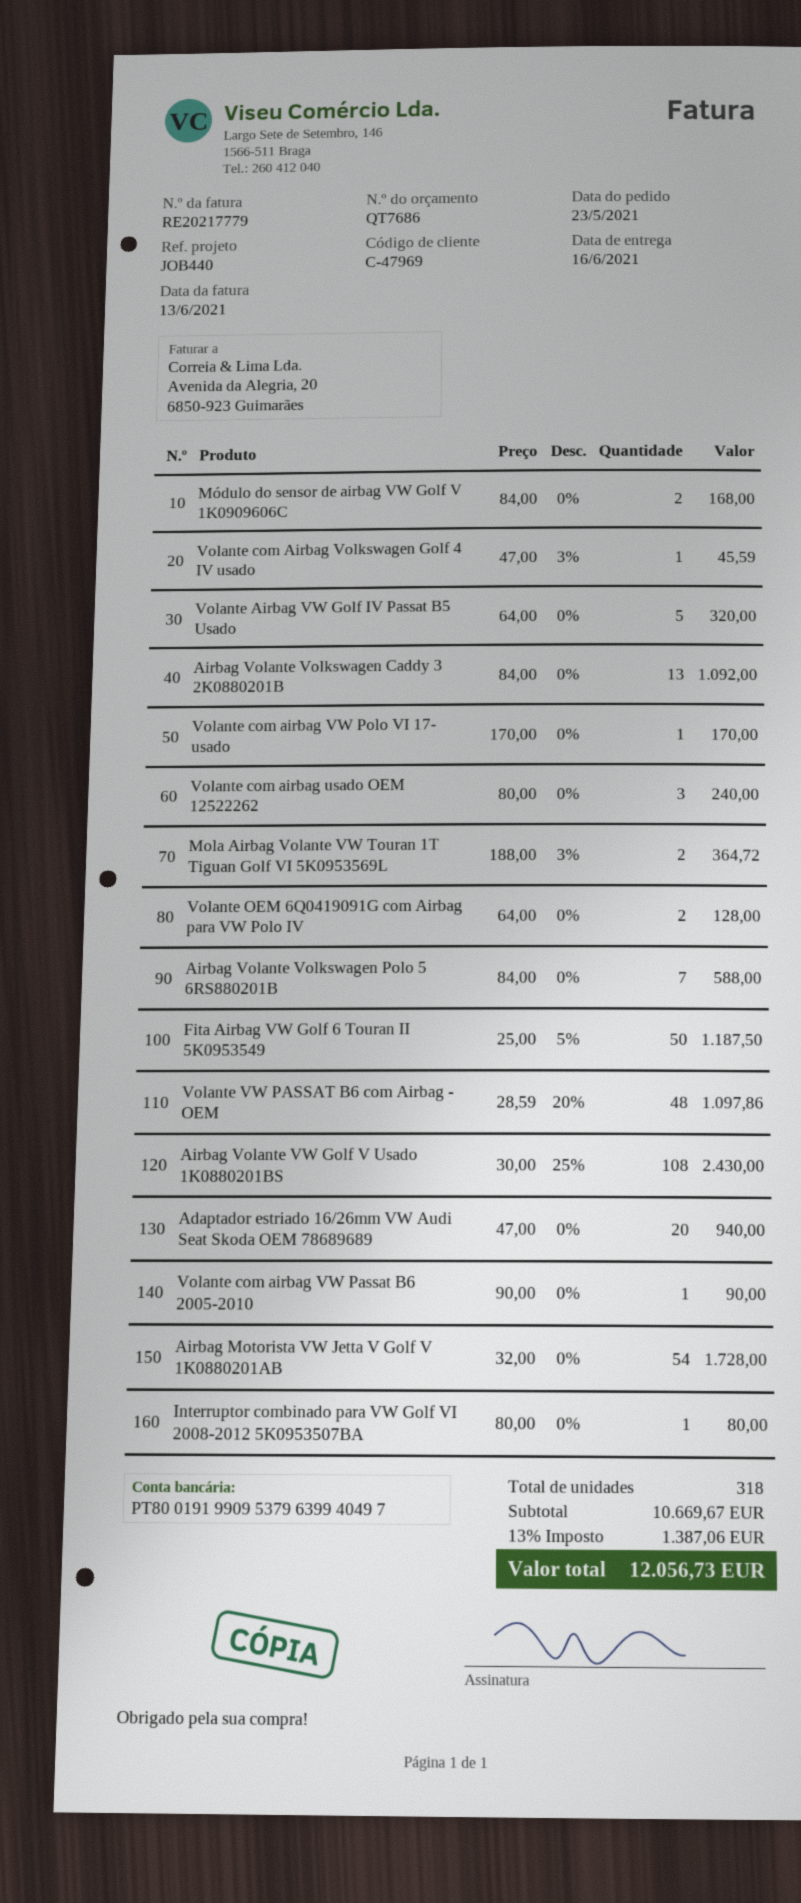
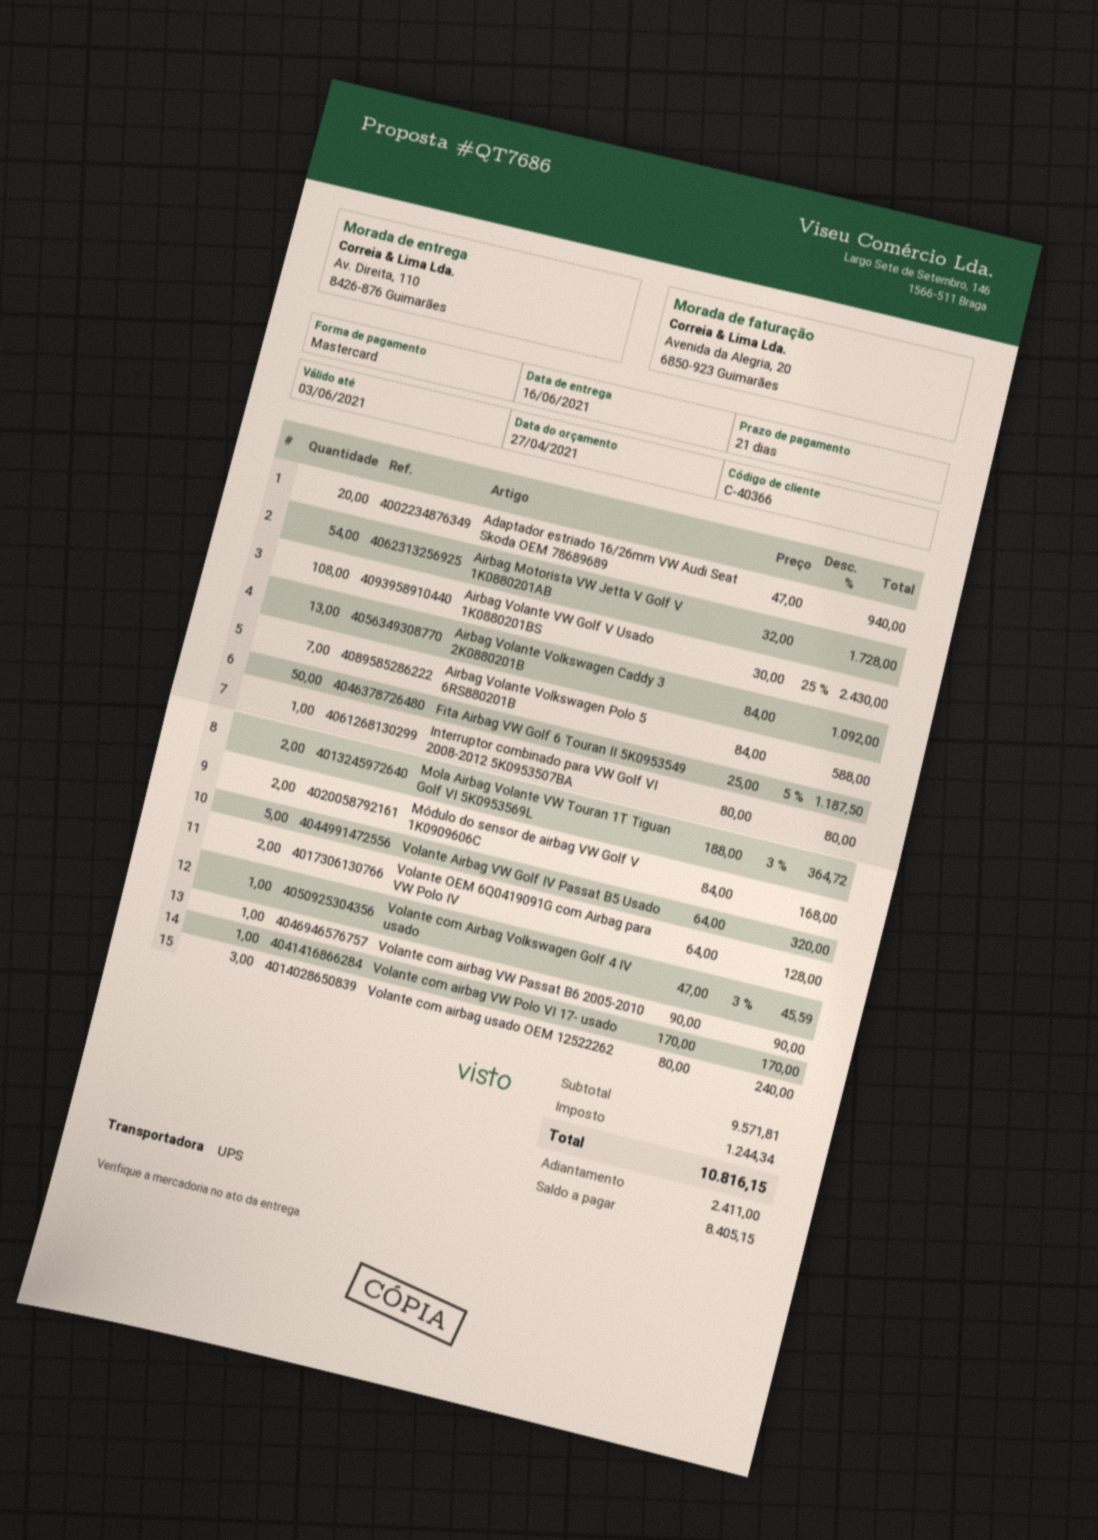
customer number: C-47969 -> C-40366
Volante VW PASSAT B6 com Airbag - OEM: 48 x 28.59 - 20% = 1097.86 -> none
subtotal: 10669.67 -> 9571.81
tax: 1387.06 -> 1244.34
total: 12056.73 -> 10816.15

